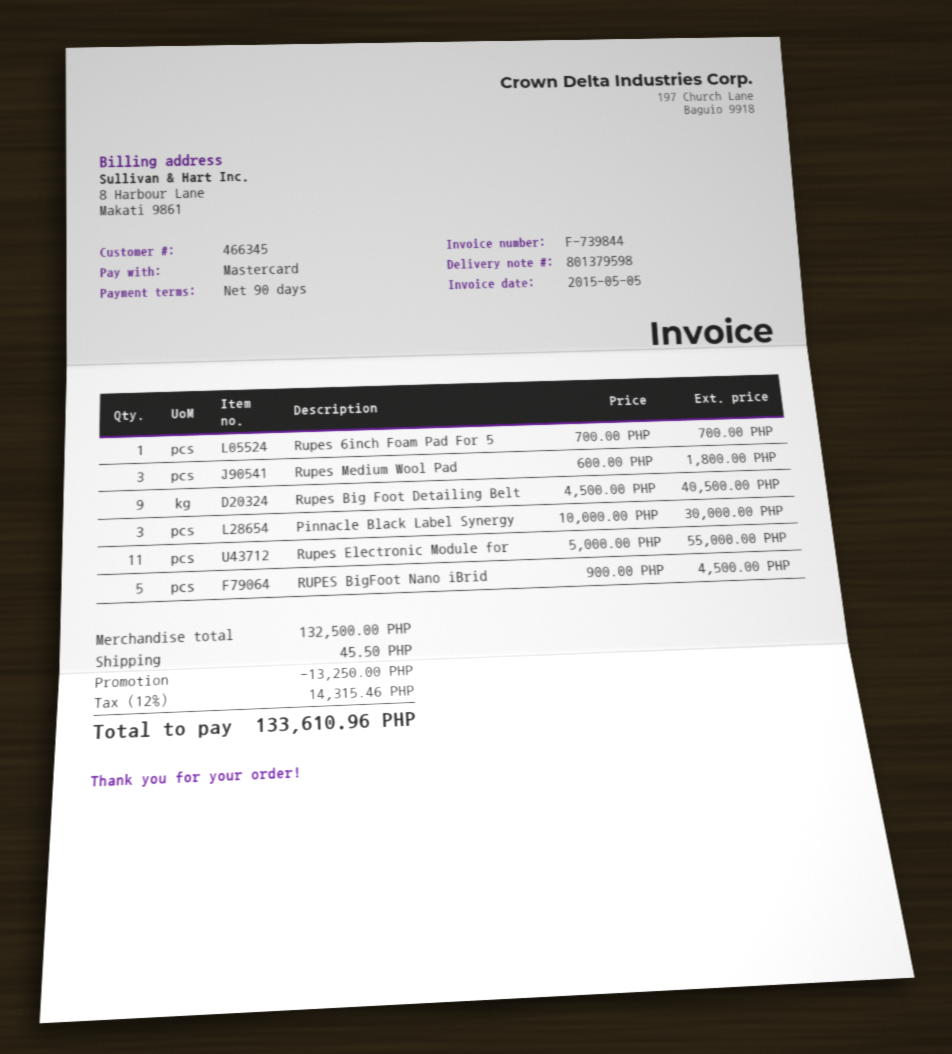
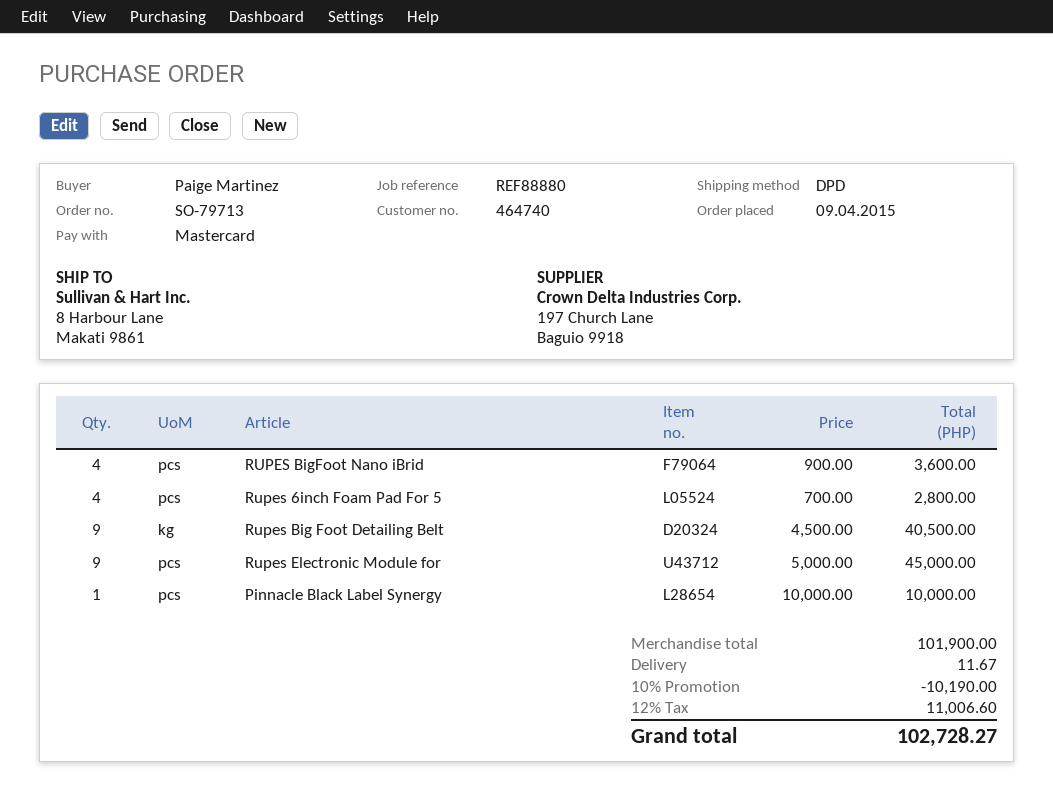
customer number: 466345 -> 464740
Rupes 6inch Foam Pad For 5: 1 x 700.00 = 700.00 -> 4 x 700.00 = 2800.00
Rupes Medium Wool Pad: 3 x 600.00 = 1800.00 -> none
Pinnacle Black Label Synergy: 3 x 10000.00 = 30000.00 -> 1 x 10000.00 = 10000.00
Rupes Electronic Module for: 11 x 5000.00 = 55000.00 -> 9 x 5000.00 = 45000.00
RUPES BigFoot Nano iBrid: 5 x 900.00 = 4500.00 -> 4 x 900.00 = 3600.00
subtotal: 132500.00 -> 101900.00
discount: 13250.00 -> 10190.00
shipping: 45.50 -> 11.67
tax: 12% = 14315.46 -> 12% = 11006.60
total: 133610.96 -> 102728.27

